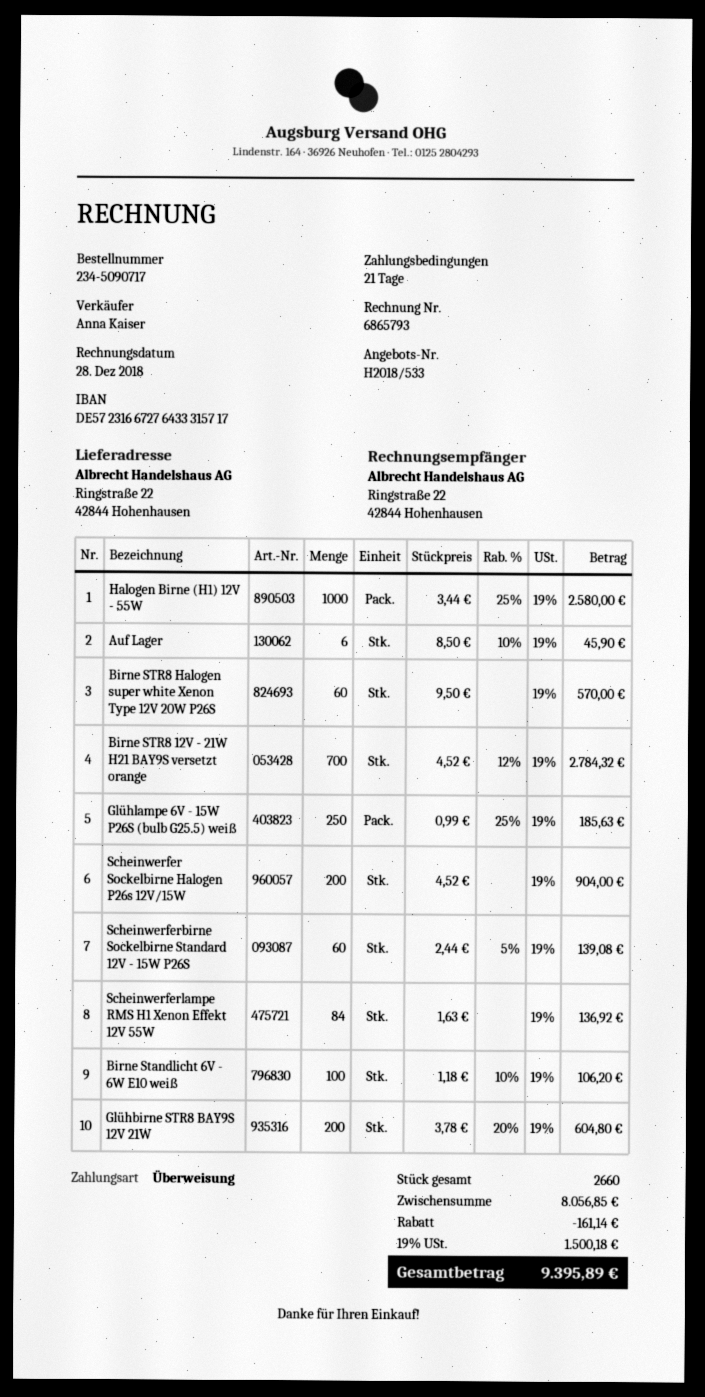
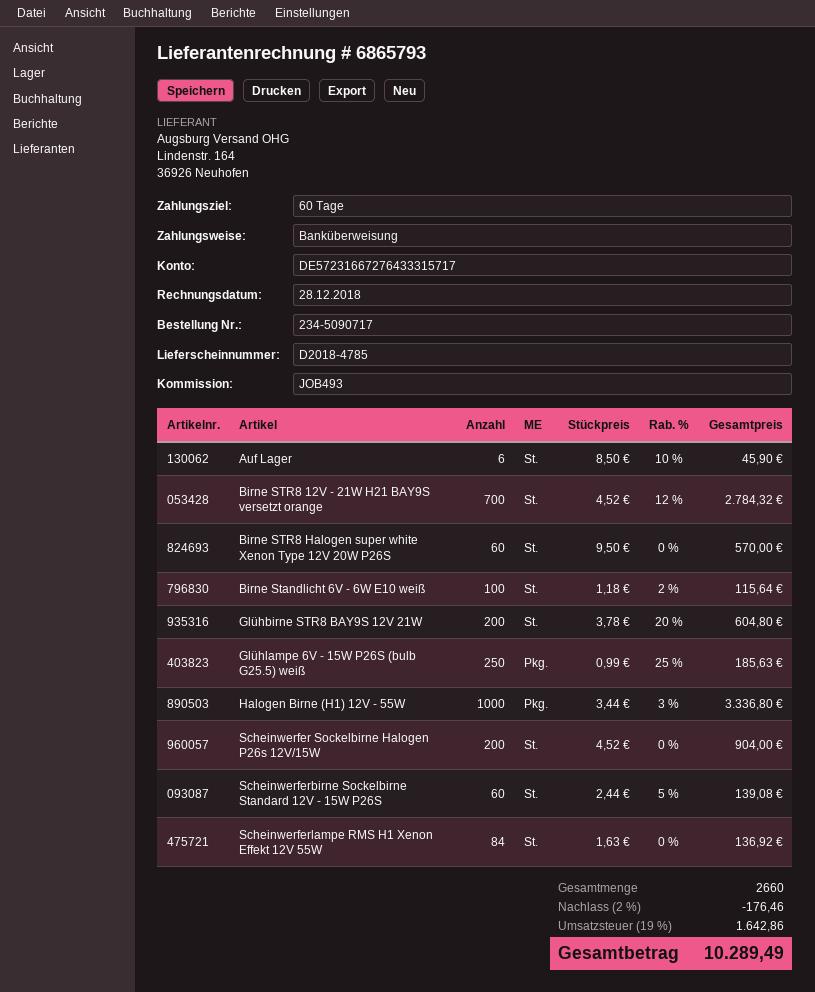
payment terms: 21 days -> 60 days
Halogen Birne (H1) 12V - 55W: 1000 x 3.44 - 25% = 2580.00 -> 1000 x 3.44 - 3% = 3336.80
Birne Standlicht 6V - 6W E10 weiß: 100 x 1.18 - 10% = 106.20 -> 100 x 1.18 - 2% = 115.64
discount: 161.14 -> 176.46
tax: 19% = 1500.18 -> 19% = 1642.86
total: 9395.89 -> 10289.49

